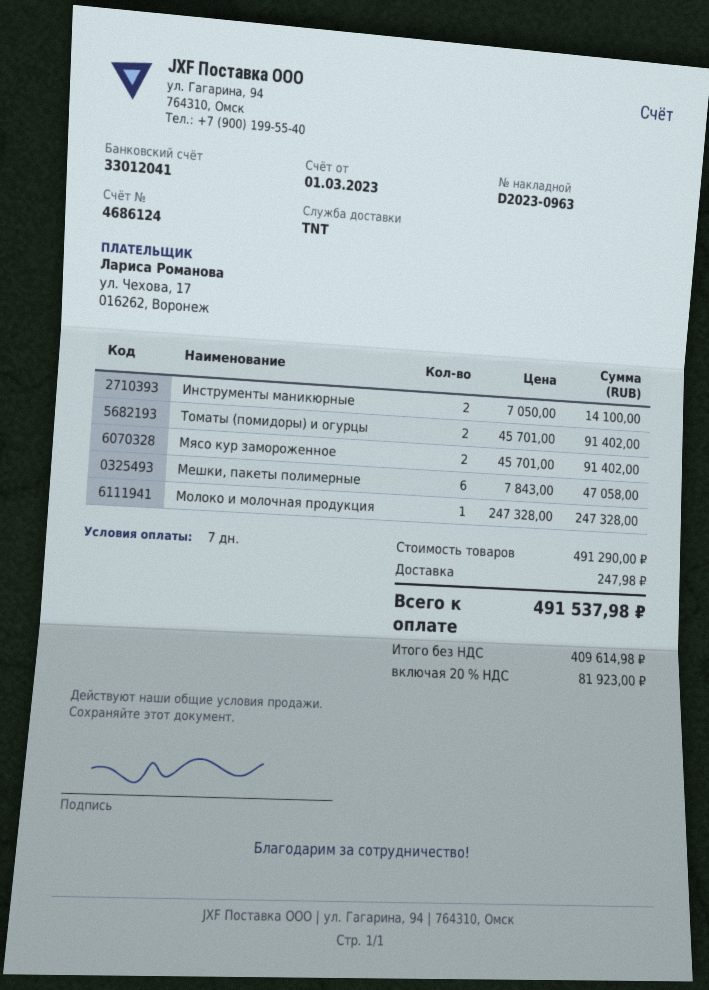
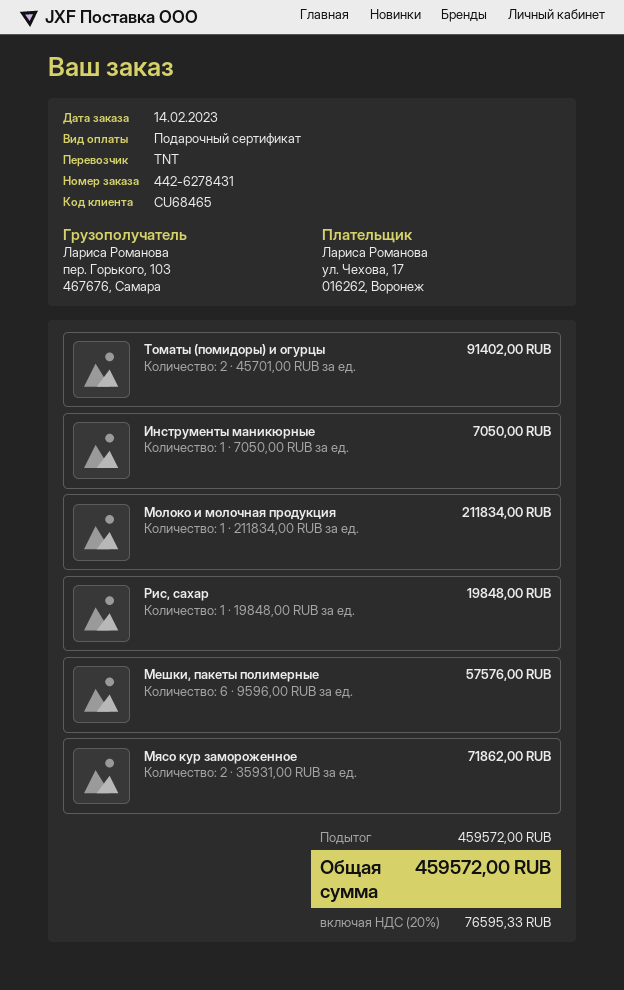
Инструменты маникюрные: 2 x 7050.00 = 14100.00 -> 1 x 7050.00 = 7050.00
Мясо кур замороженное: 2 x 45701.00 = 91402.00 -> 2 x 35931.00 = 71862.00
Мешки, пакеты полимерные: 6 x 7843.00 = 47058.00 -> 6 x 9596.00 = 57576.00
Молоко и молочная продукция: 1 x 247328.00 = 247328.00 -> 1 x 211834.00 = 211834.00
Рис, сахар: none -> 1 x 19848.00 = 19848.00
subtotal: 491290.00 -> 459572.00
shipping: 247.98 -> none
tax: 20% = 81923.00 -> 20% = 76595.33
total: 491537.98 -> 459572.00

